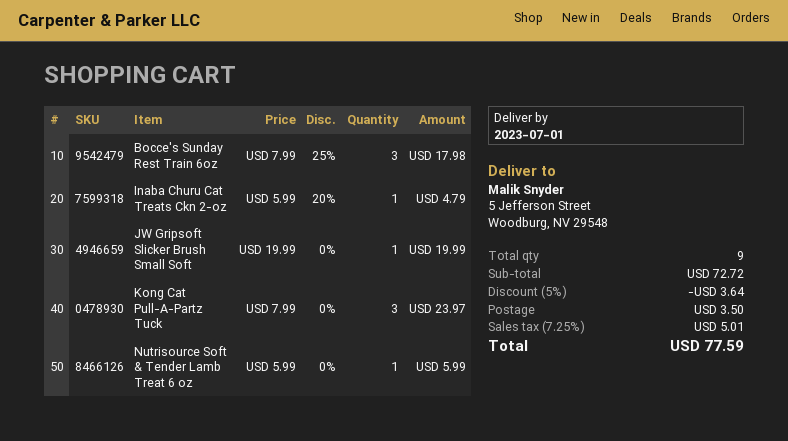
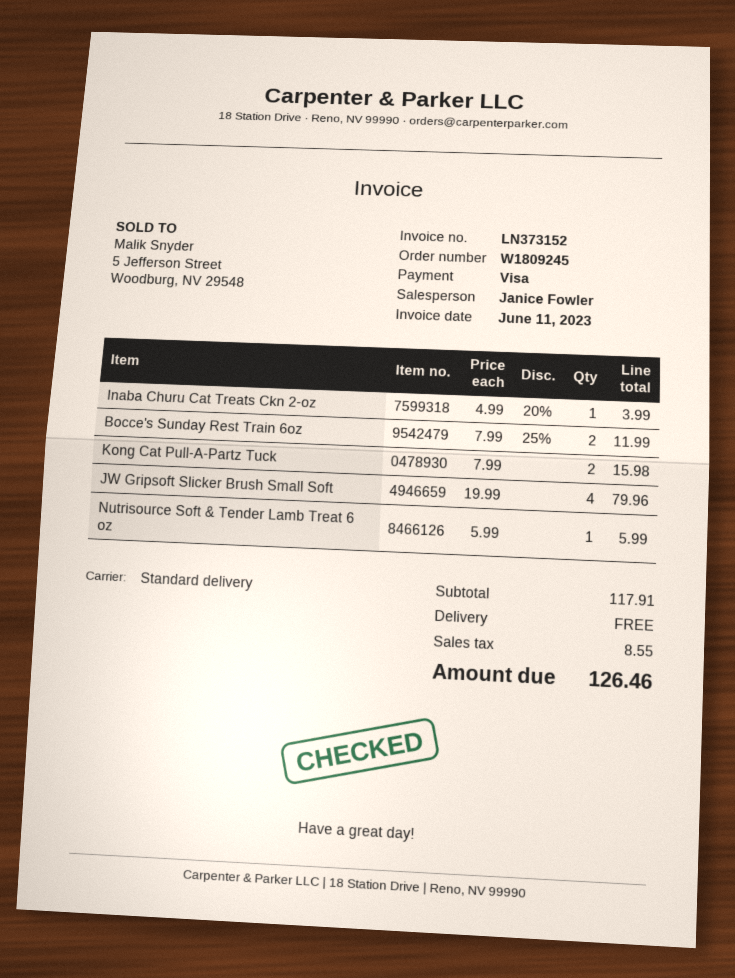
Bocce's Sunday Rest Train 6oz: 3 x 7.99 - 25% = 17.98 -> 2 x 7.99 - 25% = 11.99
Inaba Churu Cat Treats Ckn 2-oz: 1 x 5.99 - 20% = 4.79 -> 1 x 4.99 - 20% = 3.99
JW Gripsoft Slicker Brush Small Soft: 1 x 19.99 = 19.99 -> 4 x 19.99 = 79.96
Kong Cat Pull-A-Partz Tuck: 3 x 7.99 = 23.97 -> 2 x 7.99 = 15.98
subtotal: 72.72 -> 117.91
discount: 5% = 3.64 -> none
shipping: 3.50 -> 0.00
tax: 5.01 -> 8.55
total: 77.59 -> 126.46

